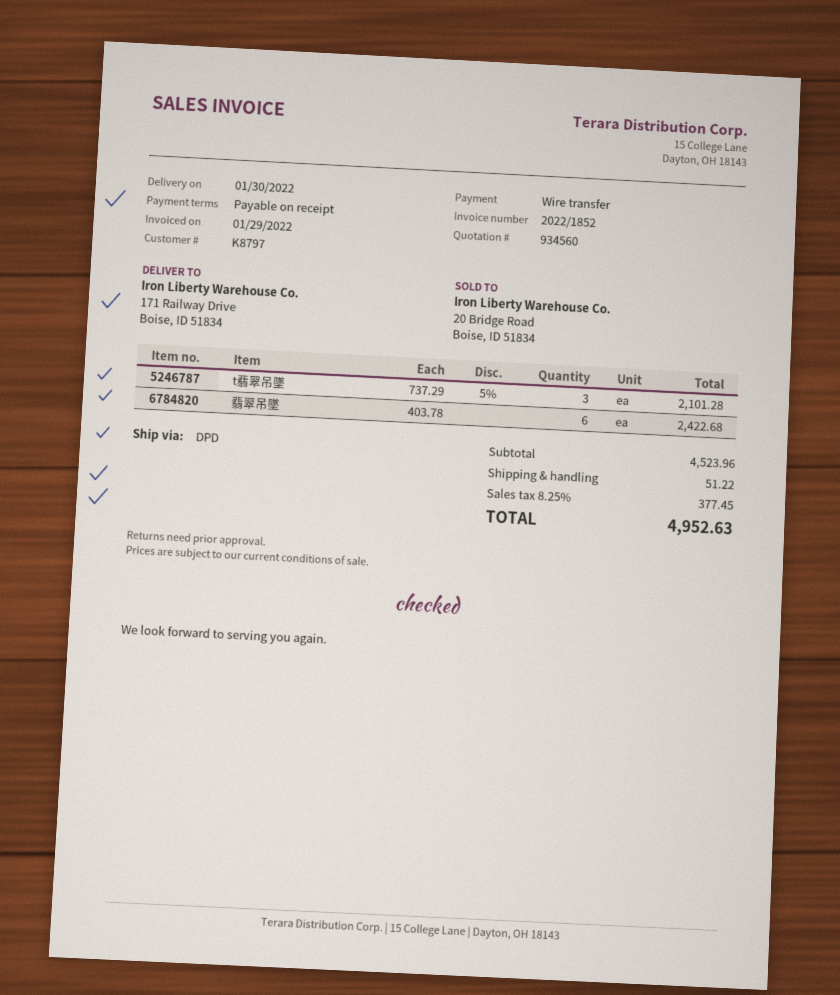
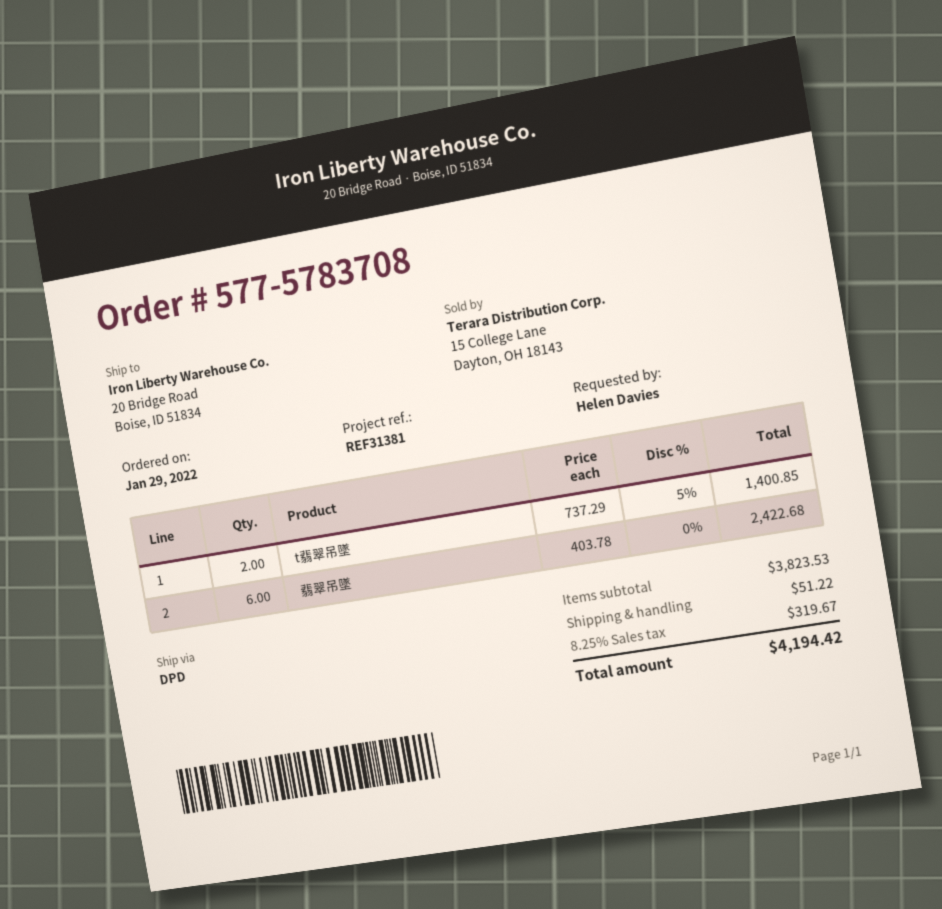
ship to: 171 Railway Drive, Boise, ID 51834 -> 20 Bridge Road, Boise, ID 51834
t翡翠吊墜: 3 x 737.29 - 5% = 2101.28 -> 2 x 737.29 - 5% = 1400.85
subtotal: 4523.96 -> 3823.53
tax: 8.25% = 377.45 -> 8.25% = 319.67
total: 4952.63 -> 4194.42

